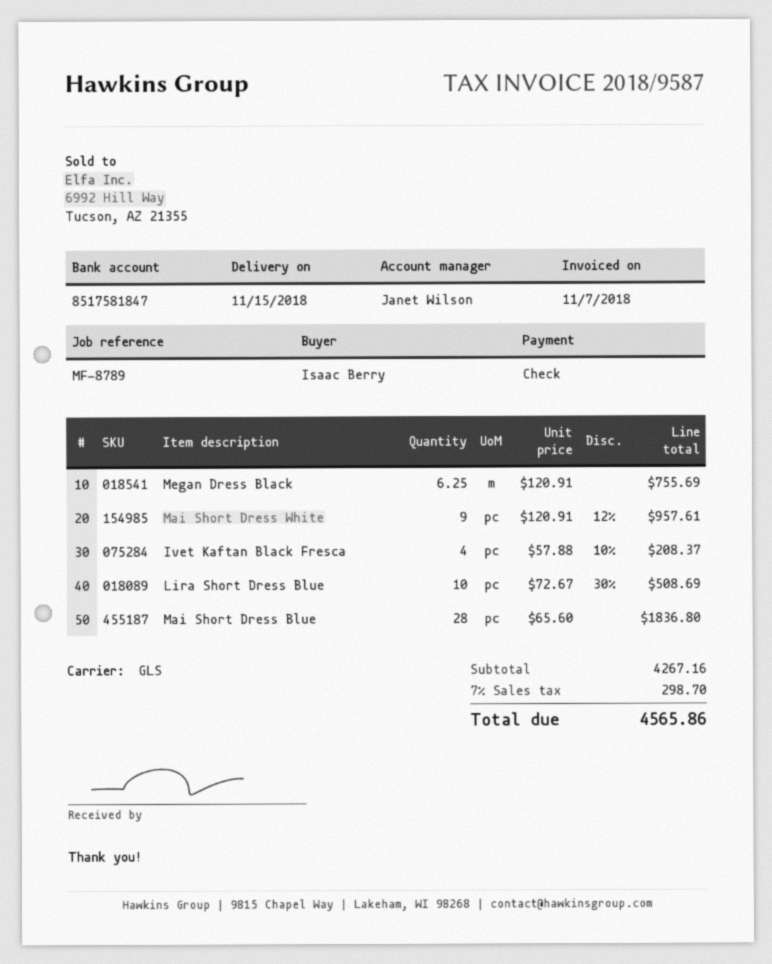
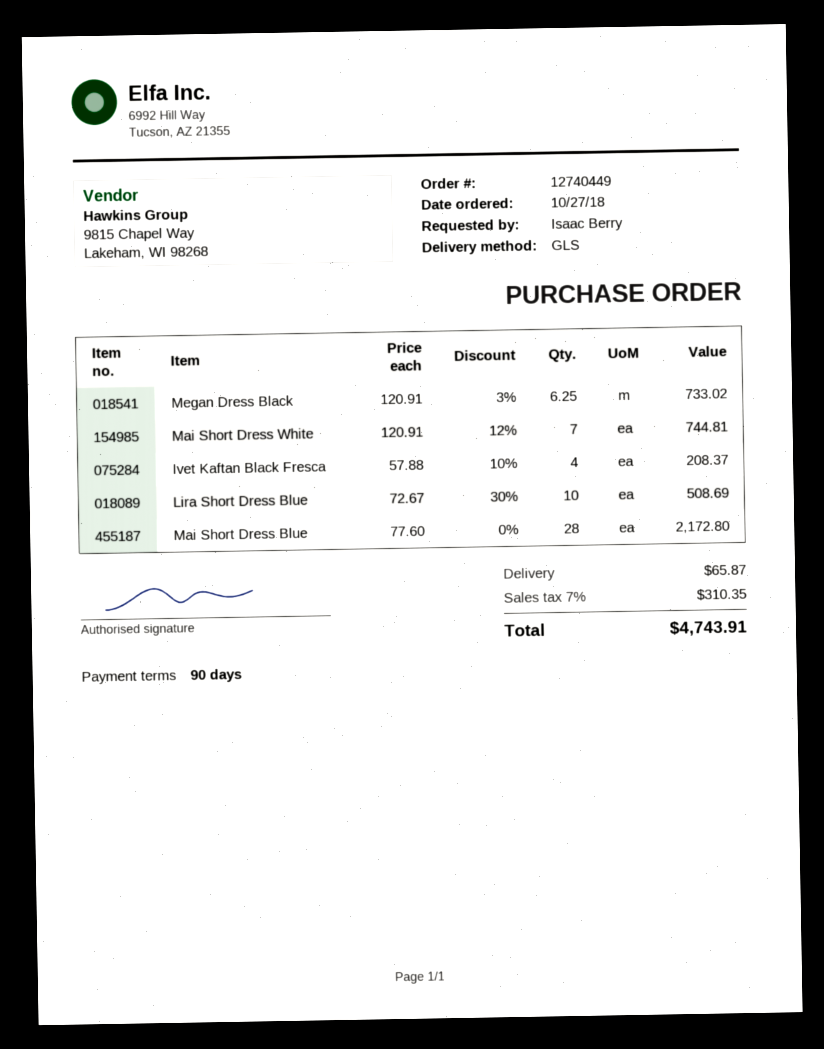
Megan Dress Black: 6.25 x 120.91 = 755.69 -> 6.25 x 120.91 - 3% = 733.02
Mai Short Dress White: 9 x 120.91 - 12% = 957.61 -> 7 x 120.91 - 12% = 744.81
Mai Short Dress Blue: 28 x 65.60 = 1836.80 -> 28 x 77.60 = 2172.80
shipping: none -> 65.87
tax: 7% = 298.70 -> 7% = 310.35
total: 4565.86 -> 4743.91

